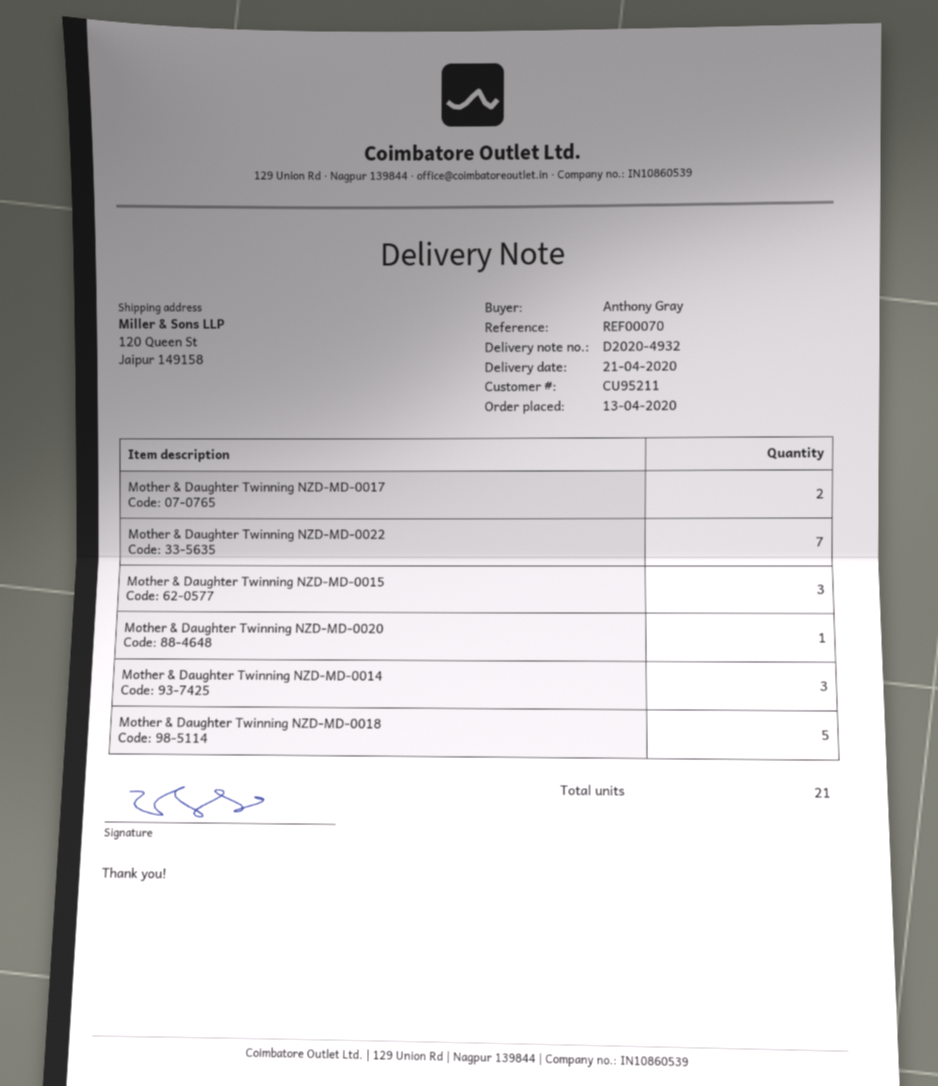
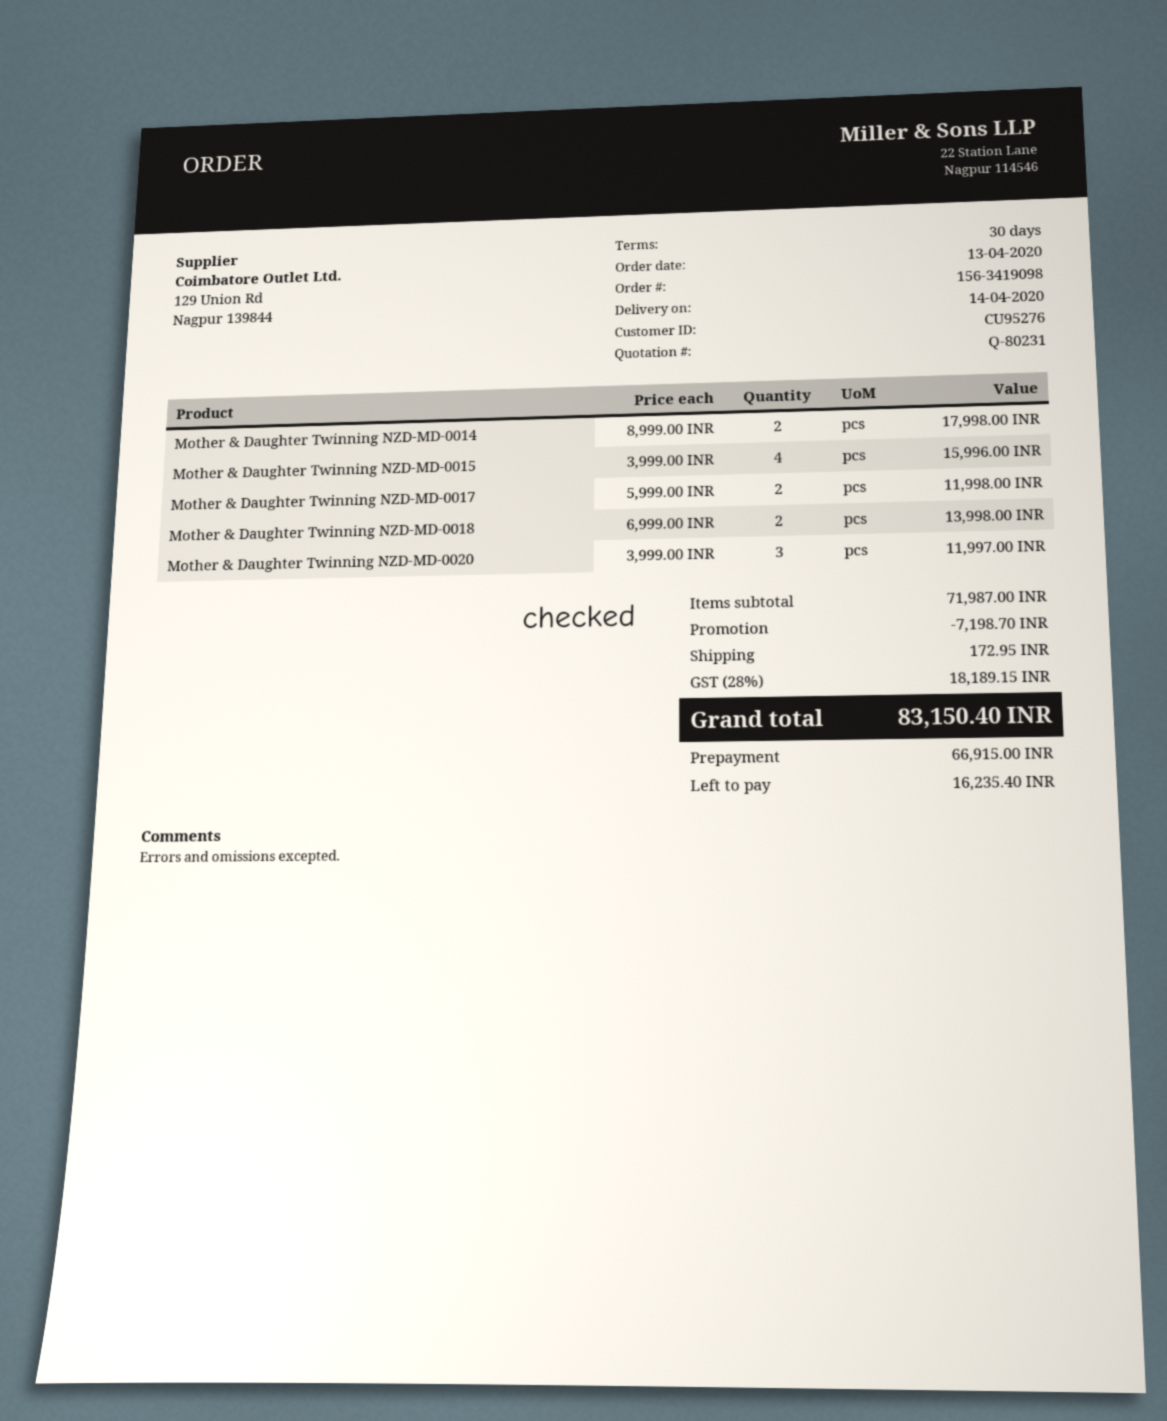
delivery date: 2020-04-21 -> 2020-04-14
customer number: CU95211 -> CU95276
Mother & Daughter Twinning NZD-MD-0022: 7 -> none
Mother & Daughter Twinning NZD-MD-0015: 3 -> 4
Mother & Daughter Twinning NZD-MD-0020: 1 -> 3
Mother & Daughter Twinning NZD-MD-0014: 3 -> 2
Mother & Daughter Twinning NZD-MD-0018: 5 -> 2

